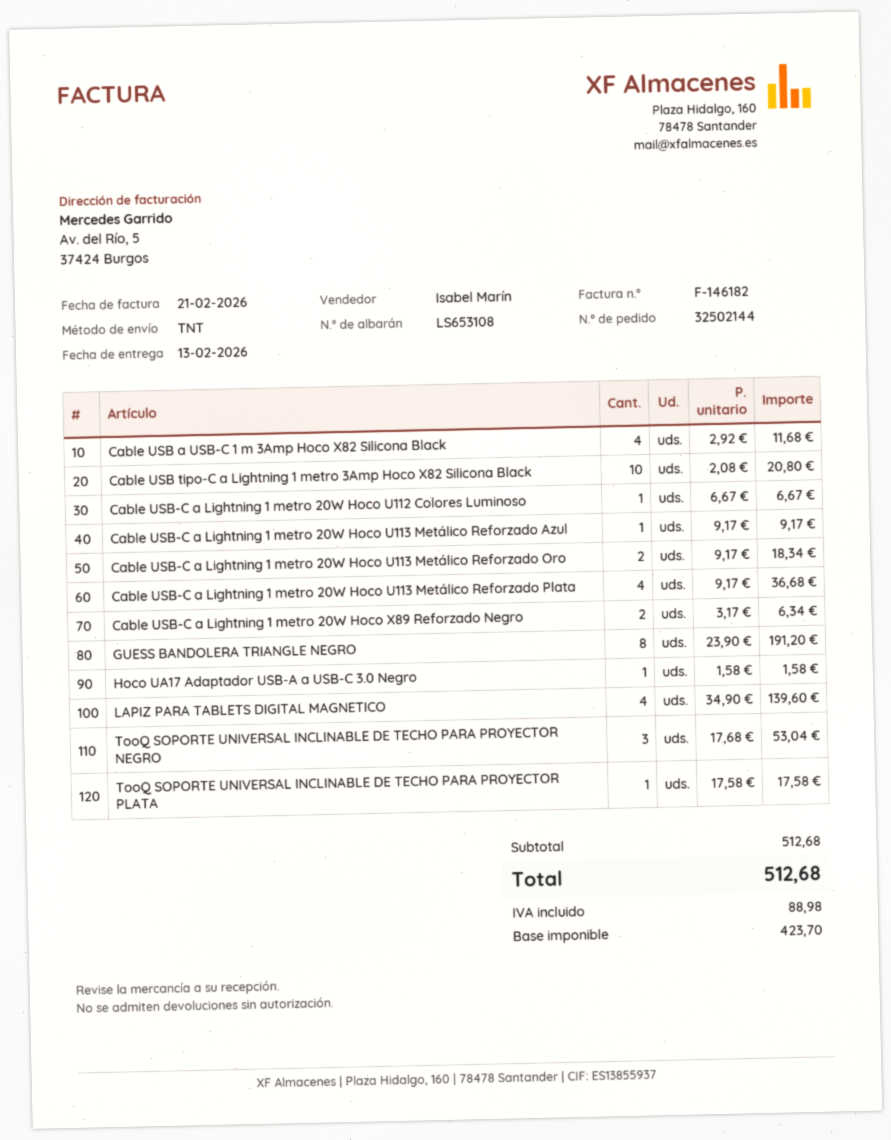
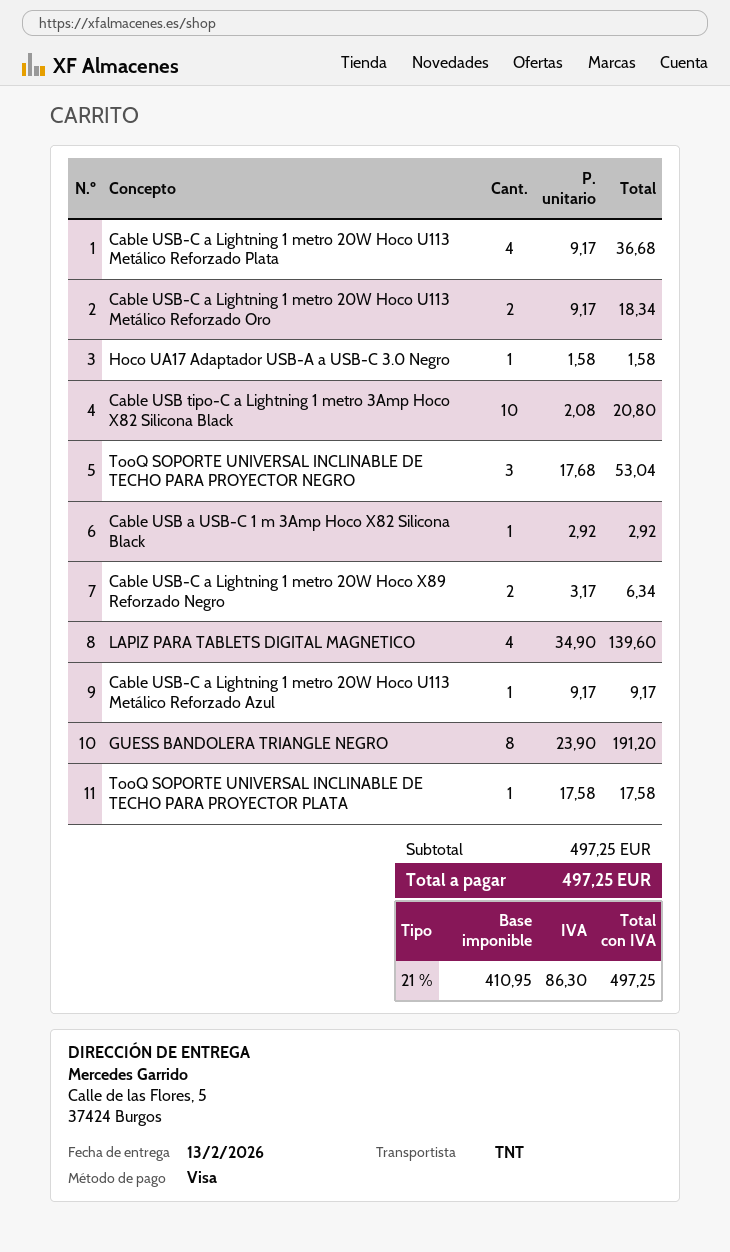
Cable USB a USB-C 1 m 3Amp Hoco X82 Silicona Black: 4 x 2.92 = 11.68 -> 1 x 2.92 = 2.92
Cable USB-C a Lightning 1 metro 20W Hoco U112 Colores Luminoso: 1 x 6.67 = 6.67 -> none
subtotal: 512.68 -> 497.25
net: 423.70 -> 410.95
tax: 88.98 -> 86.30
total: 512.68 -> 497.25

